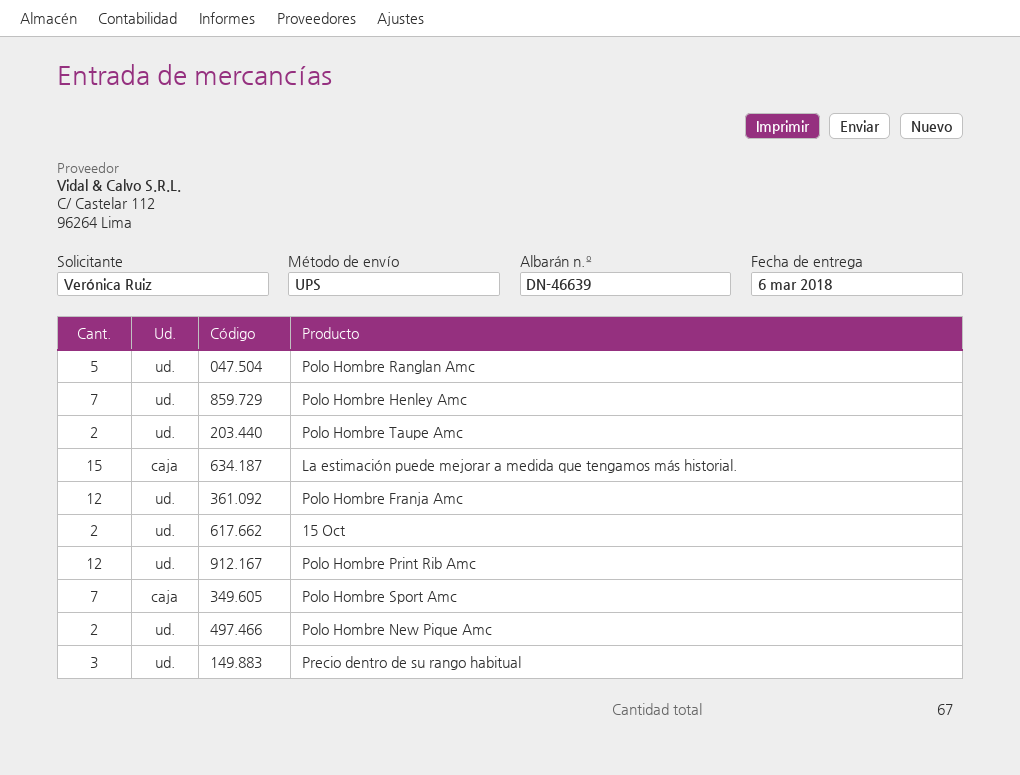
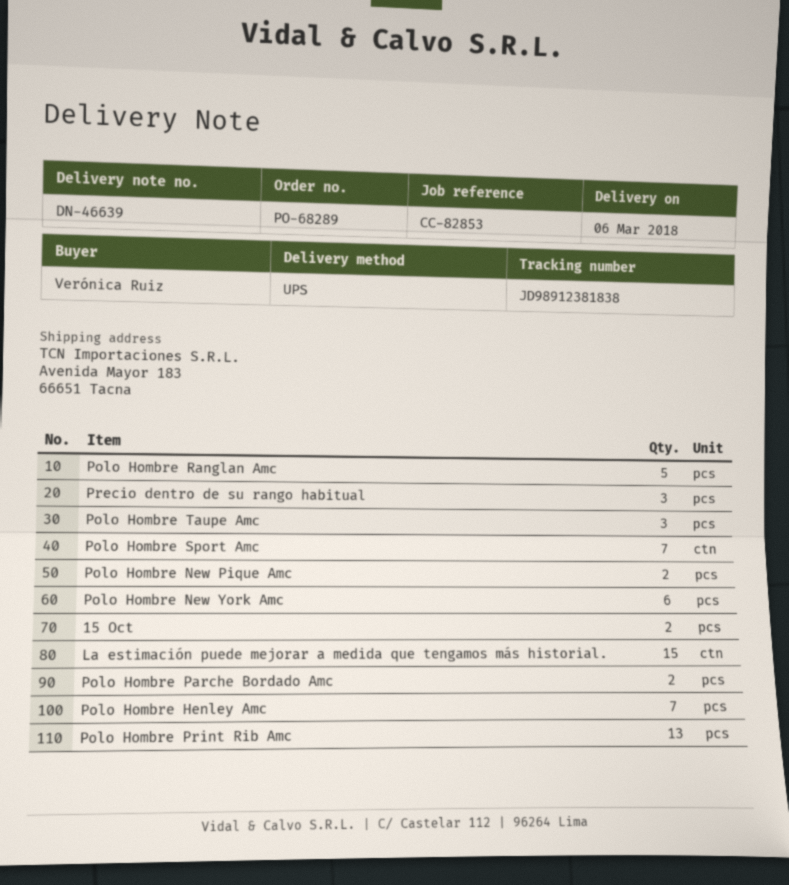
Polo Hombre Taupe Amc: 2 -> 3
Polo Hombre Franja Amc: 12 -> none
Polo Hombre Print Rib Amc: 12 -> 13
Polo Hombre New York Amc: none -> 6
Polo Hombre Parche Bordado Amc: none -> 2

